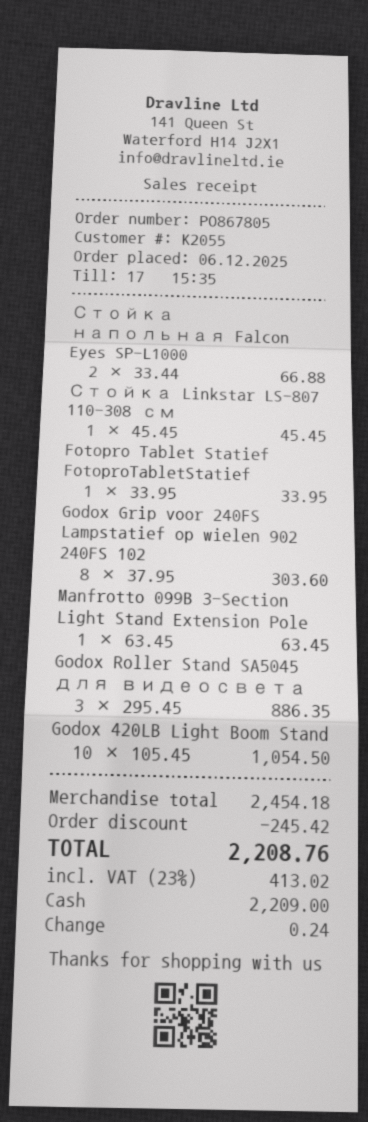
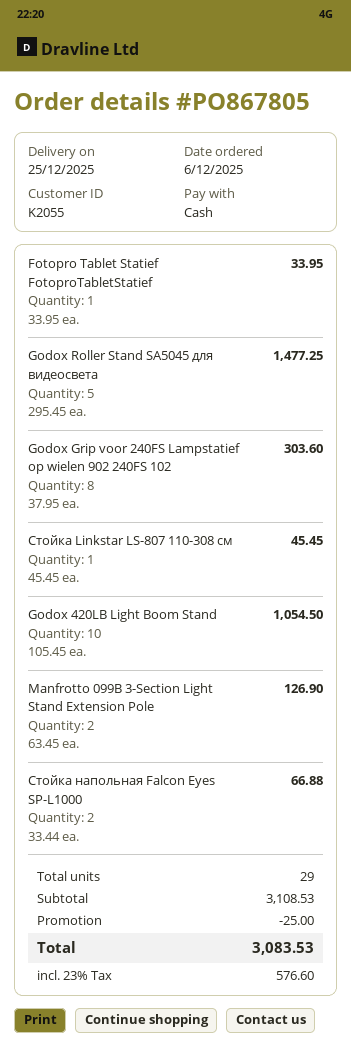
Manfrotto 099B 3-Section Light Stand Extension Pole: 1 x 63.45 = 63.45 -> 2 x 63.45 = 126.90
Godox Roller Stand SA5045 для видеосвета: 3 x 295.45 = 886.35 -> 5 x 295.45 = 1477.25
subtotal: 2454.18 -> 3108.53
discount: 245.42 -> 25.00
tax: 23% = 413.02 -> 23% = 576.60
total: 2208.76 -> 3083.53

